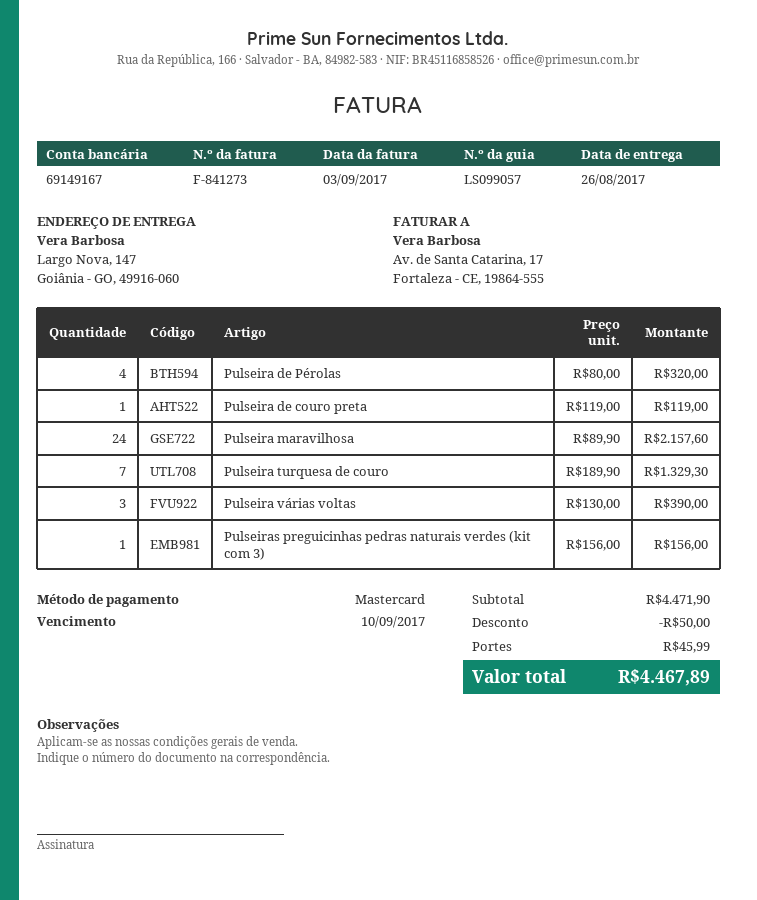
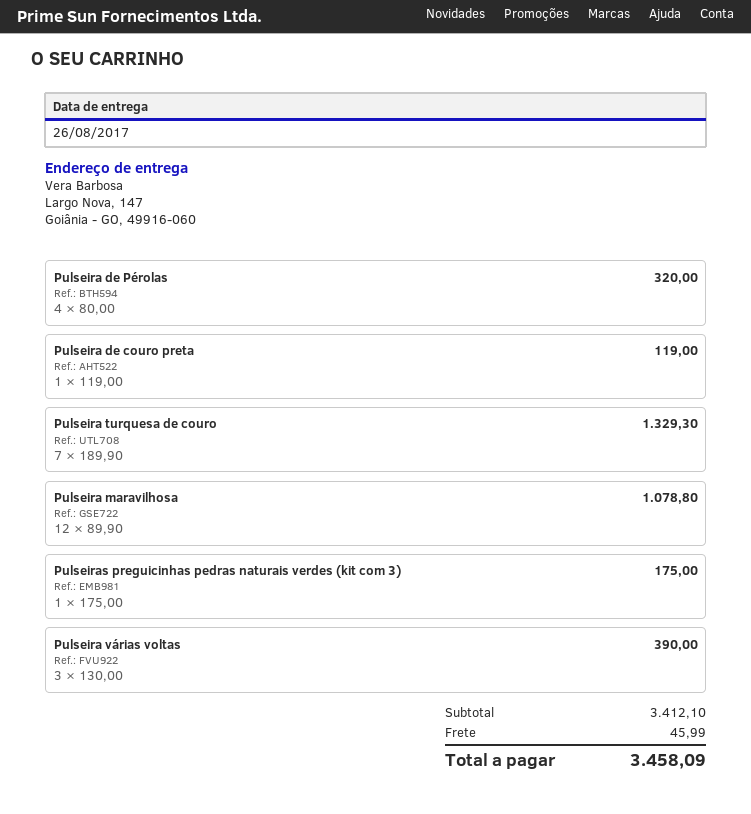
Pulseira maravilhosa: 24 x 89.90 = 2157.60 -> 12 x 89.90 = 1078.80
Pulseiras preguicinhas pedras naturais verdes (kit com 3): 1 x 156.00 = 156.00 -> 1 x 175.00 = 175.00
subtotal: 4471.90 -> 3412.10
discount: 50.00 -> none
total: 4467.89 -> 3458.09

